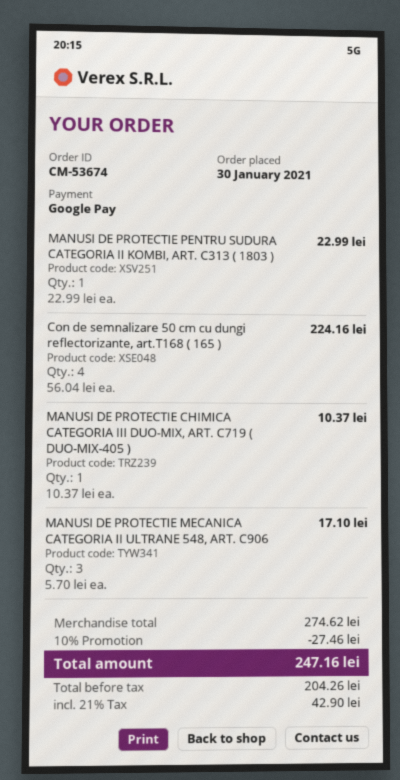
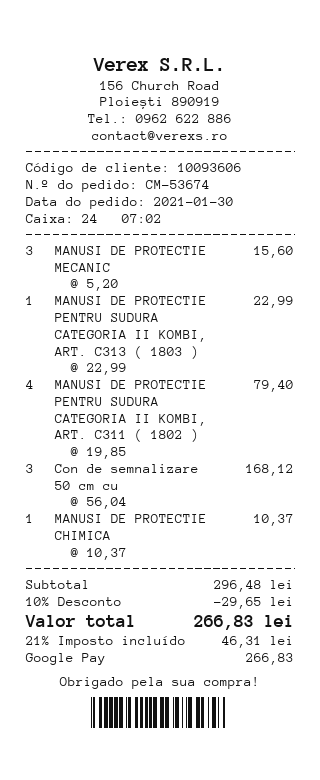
Con de semnalizare 50 cm cu dungi reflectorizante, art.T168 ( 165 ): 4 x 56.04 = 224.16 -> 3 x 56.04 = 168.12
MANUSI DE PROTECTIE MECANICA CATEGORIA II ULTRANE 548, ART. C906: 3 x 5.70 = 17.10 -> 3 x 5.20 = 15.60
MANUSI DE PROTECTIE PENTRU SUDURA CATEGORIA II KOMBI, ART. C311 ( 1802 ): none -> 4 x 19.85 = 79.40
subtotal: 274.62 -> 296.48
discount: 10% = 27.46 -> 10% = 29.65
tax: 21% = 42.90 -> 21% = 46.31
total: 247.16 -> 266.83

